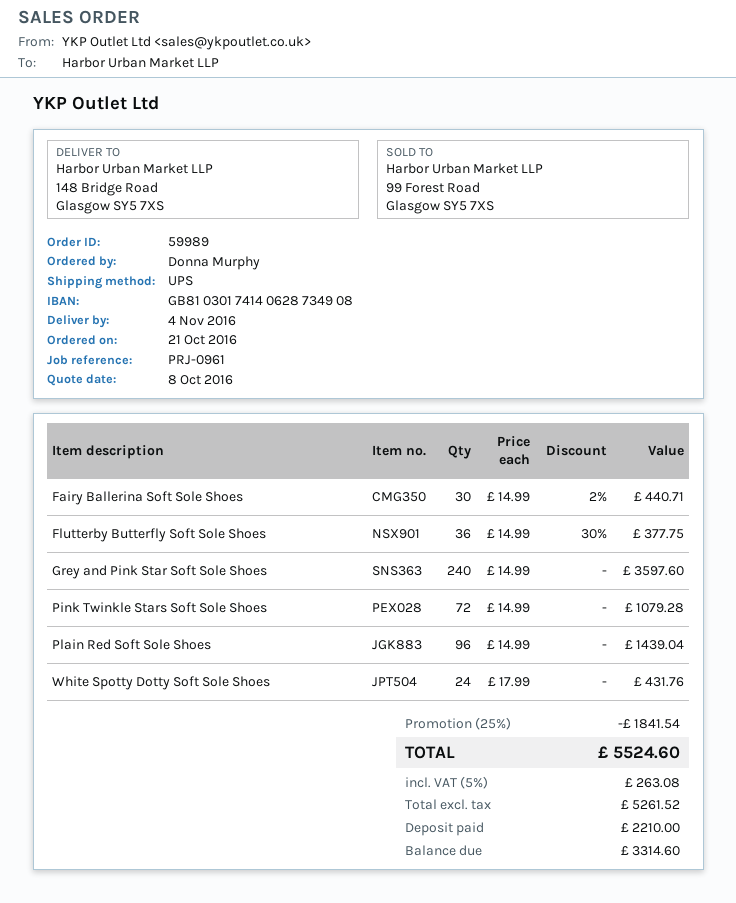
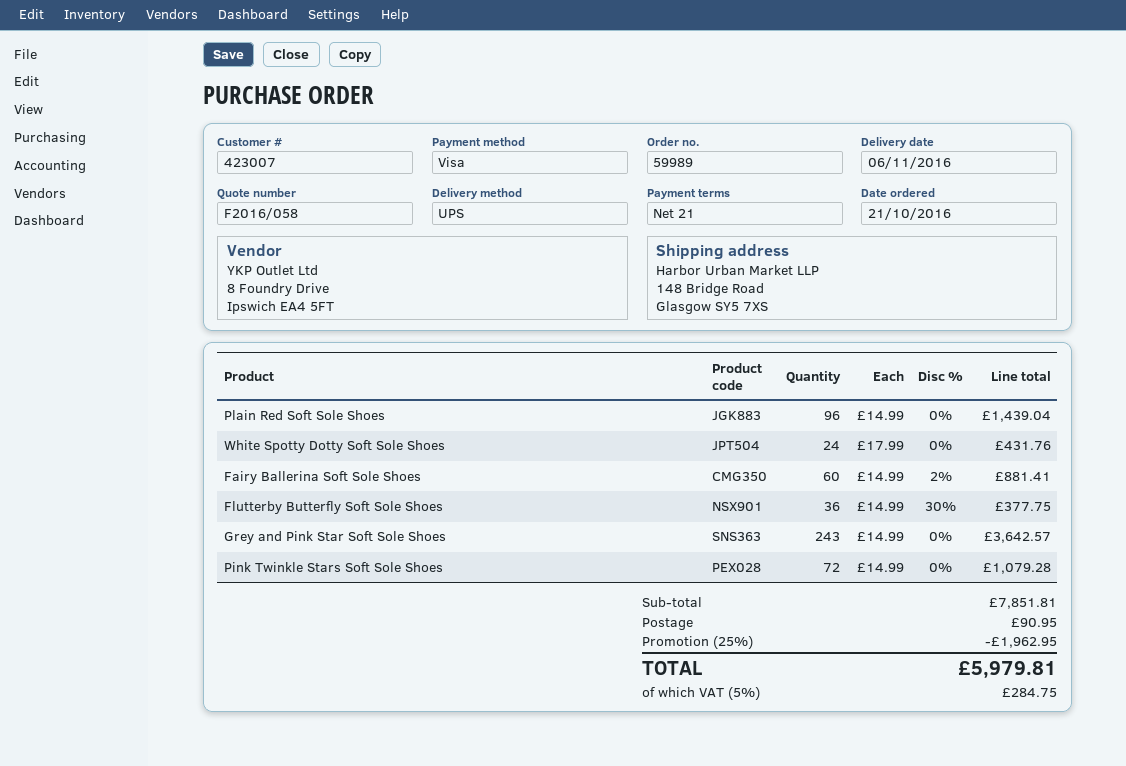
delivery date: 2016-11-04 -> 2016-11-06
Fairy Ballerina Soft Sole Shoes: 30 x 14.99 - 2% = 440.71 -> 60 x 14.99 - 2% = 881.41
Grey and Pink Star Soft Sole Shoes: 240 x 14.99 = 3597.60 -> 243 x 14.99 = 3642.57
discount: 25% = 1841.54 -> 25% = 1962.95
shipping: none -> 90.95
tax: 5% = 263.08 -> 5% = 284.75
total: 5524.60 -> 5979.81

